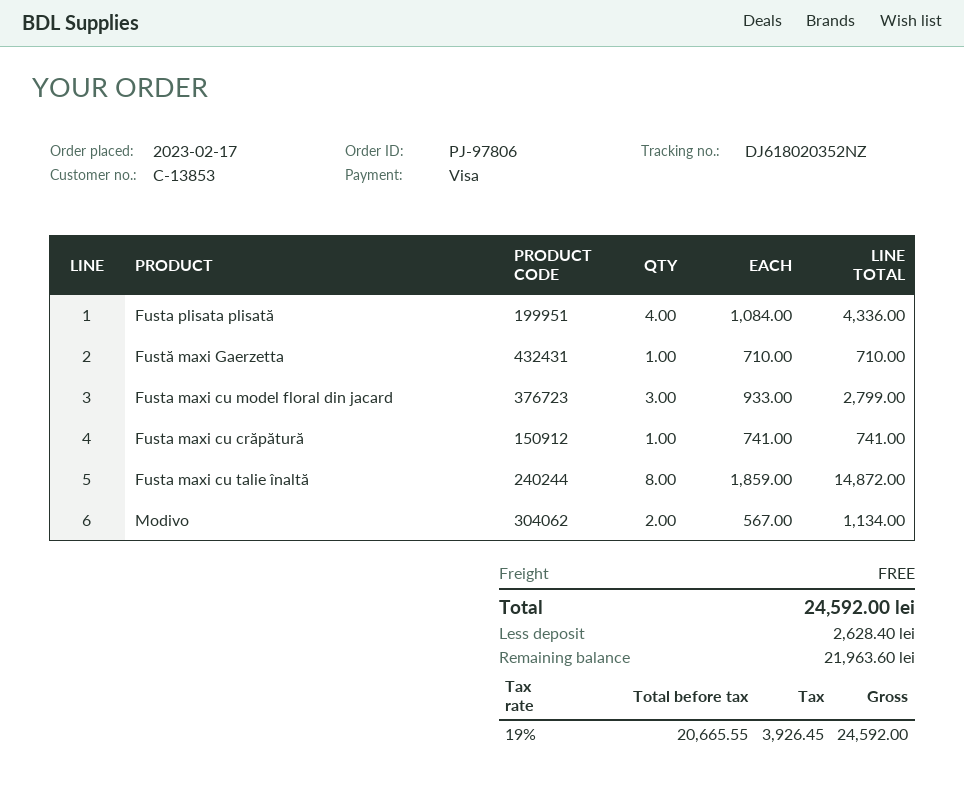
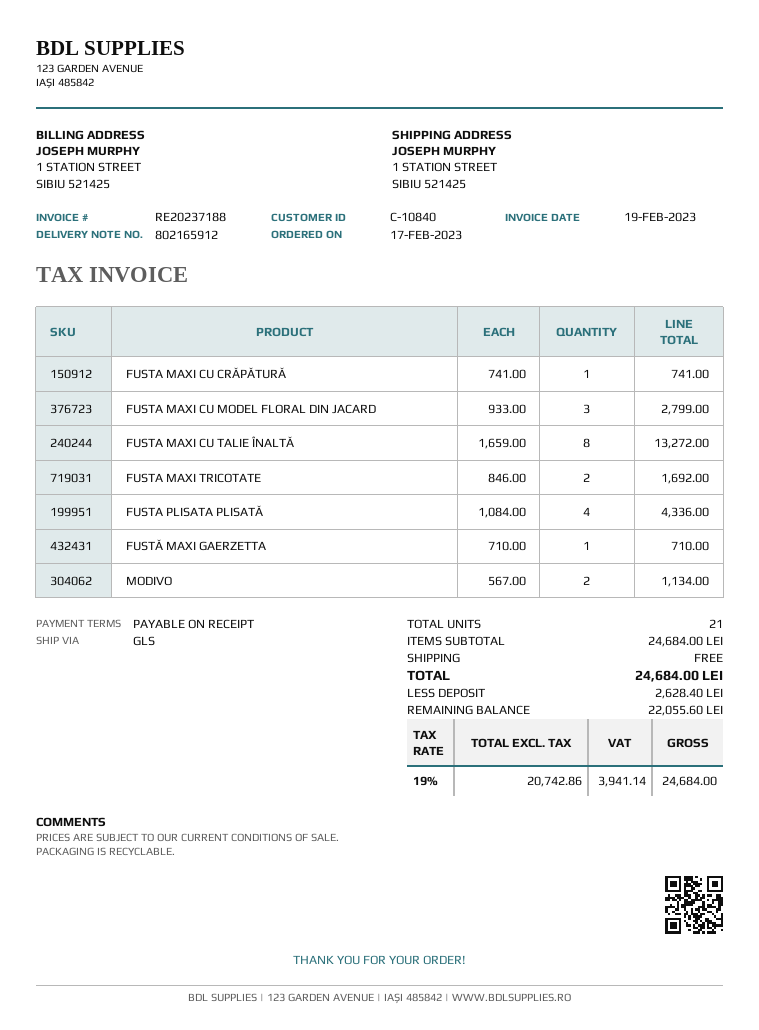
customer number: C-13853 -> C-10840
Fusta maxi cu talie înaltă: 8 x 1859.00 = 14872.00 -> 8 x 1659.00 = 13272.00
FUSTA MAXI TRICOTATE: none -> 2 x 846.00 = 1692.00
net: 20665.55 -> 20742.86
tax: 19% = 3926.45 -> 19% = 3941.14
total: 24592.00 -> 24684.00
balance: 21963.60 -> 22055.60

